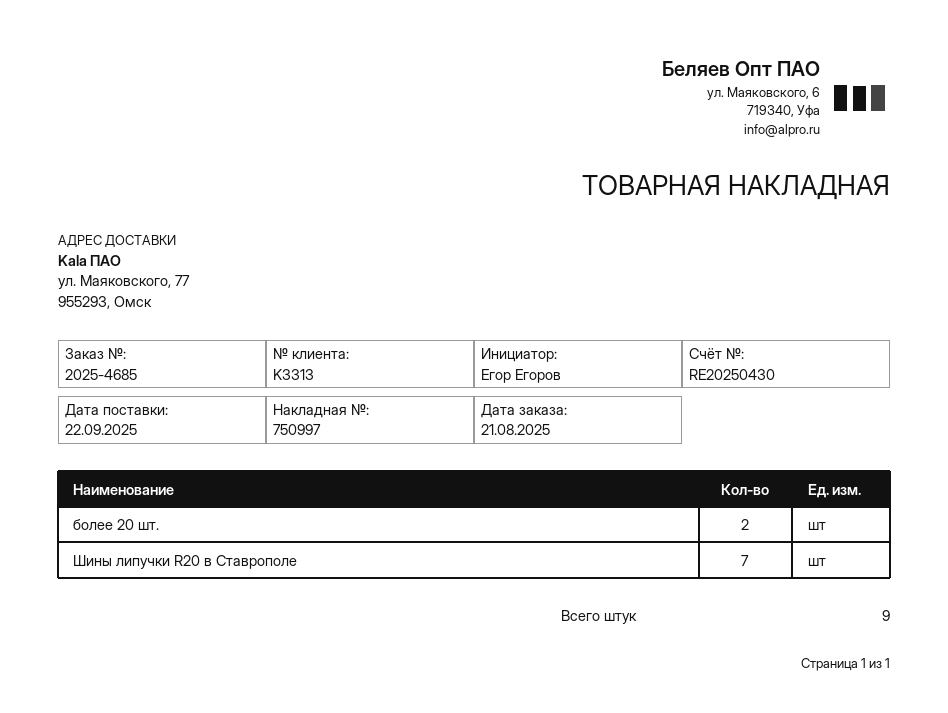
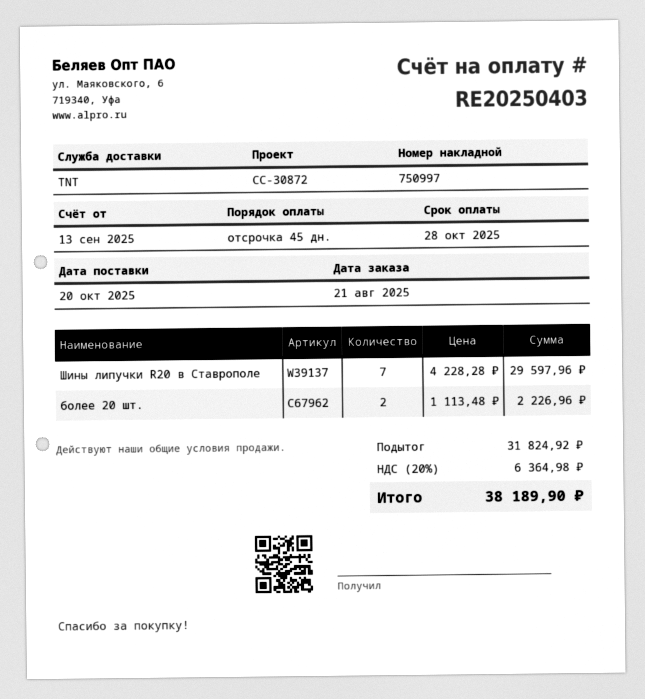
delivery date: 2025-09-22 -> 2025-10-20
invoice number: RE20250430 -> RE20250403

